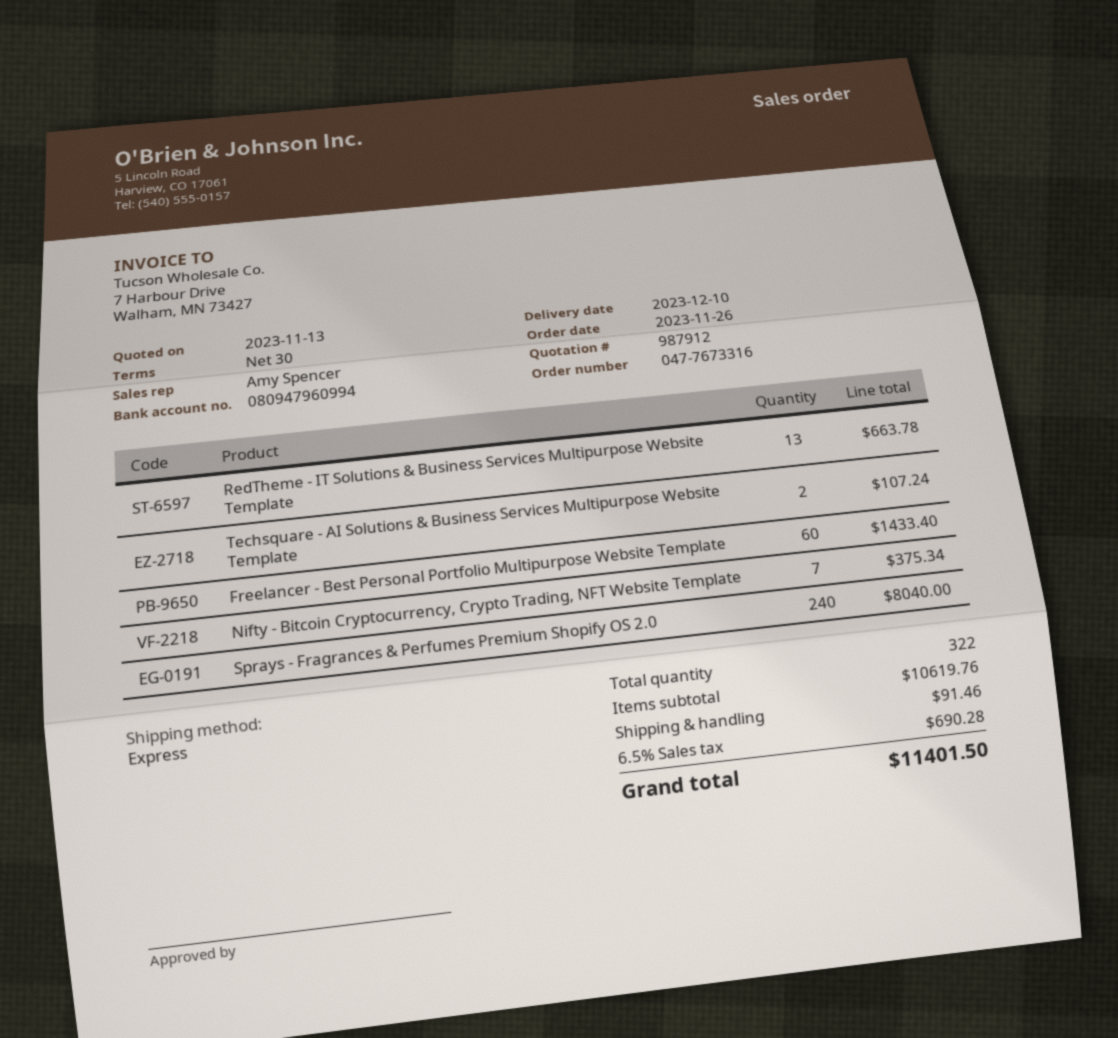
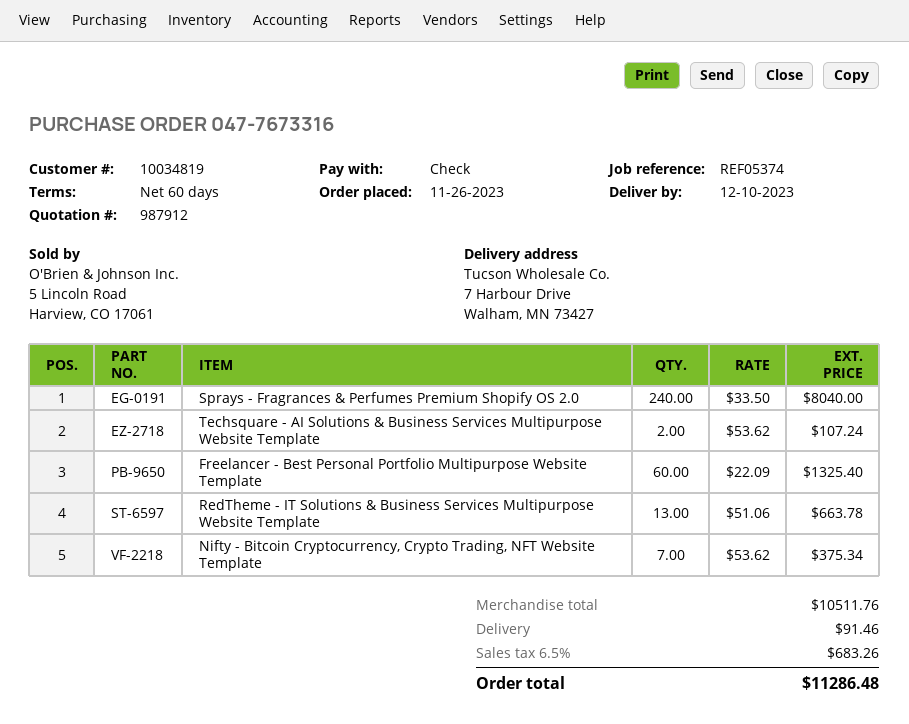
payment terms: 30 days -> 60 days
Freelancer - Best Personal Portfolio Multipurpose Website Template: 60 for 1433.40 -> 60 for 1325.40
subtotal: 10619.76 -> 10511.76
tax: 6.5% = 690.28 -> 6.5% = 683.26
total: 11401.50 -> 11286.48

